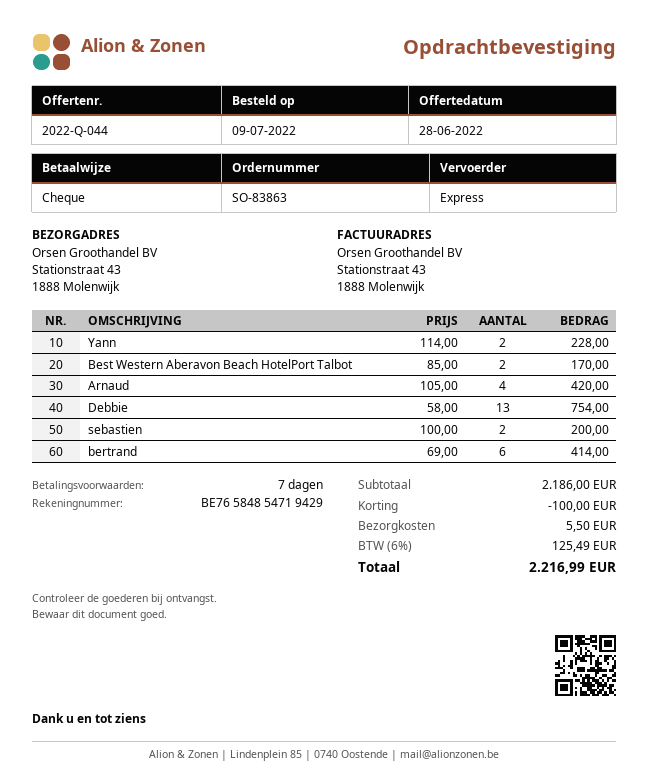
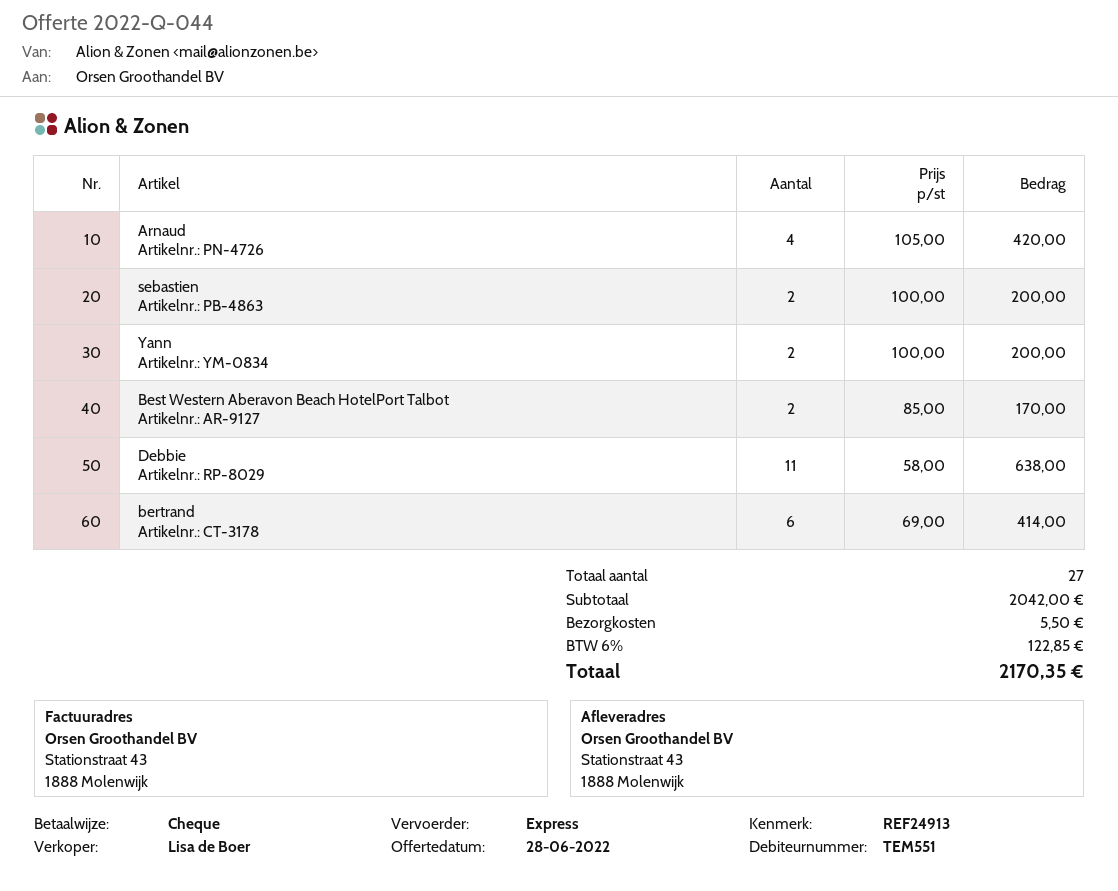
Yann: 2 x 114.00 = 228.00 -> 2 x 100.00 = 200.00
Debbie: 13 x 58.00 = 754.00 -> 11 x 58.00 = 638.00
subtotal: 2186.00 -> 2042.00
discount: 100.00 -> none
tax: 6% = 125.49 -> 6% = 122.85
total: 2216.99 -> 2170.35

